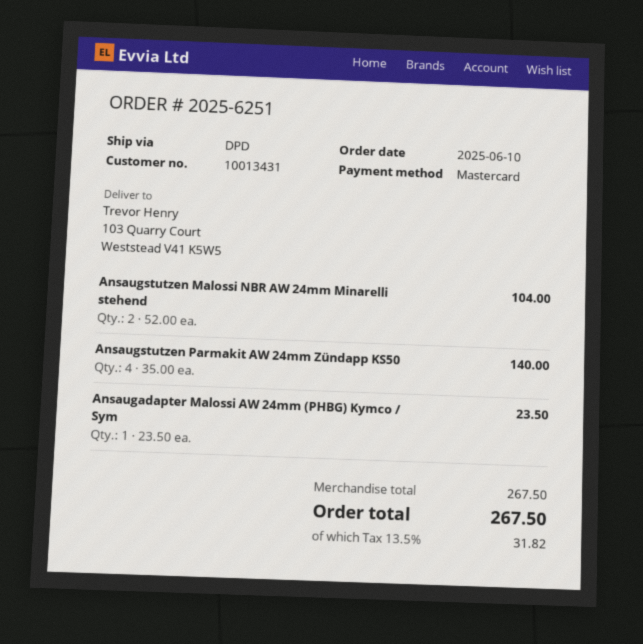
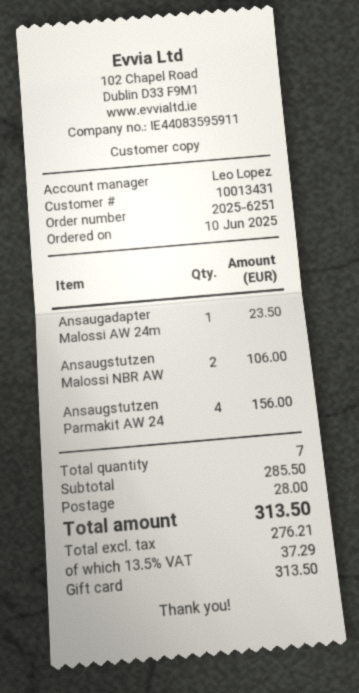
payment method: Mastercard -> gift card
Ansaugstutzen Malossi NBR AW 24mm Minarelli stehend: 2 for 104.00 -> 2 for 106.00
Ansaugstutzen Parmakit AW 24mm Zündapp KS50: 4 for 140.00 -> 4 for 156.00
subtotal: 267.50 -> 285.50
shipping: none -> 28.00
tax: 13.5% = 31.82 -> 13.5% = 37.29
total: 267.50 -> 313.50

